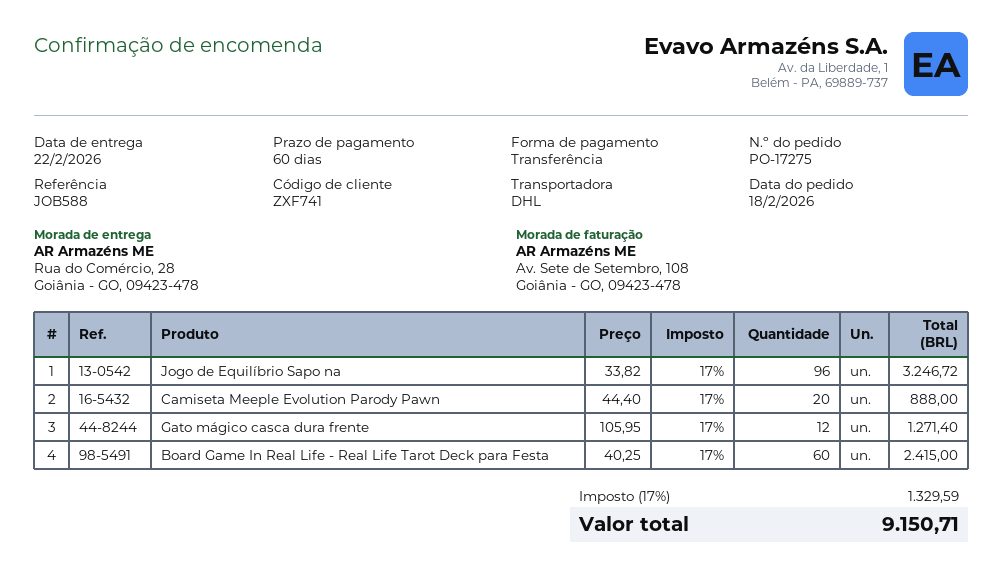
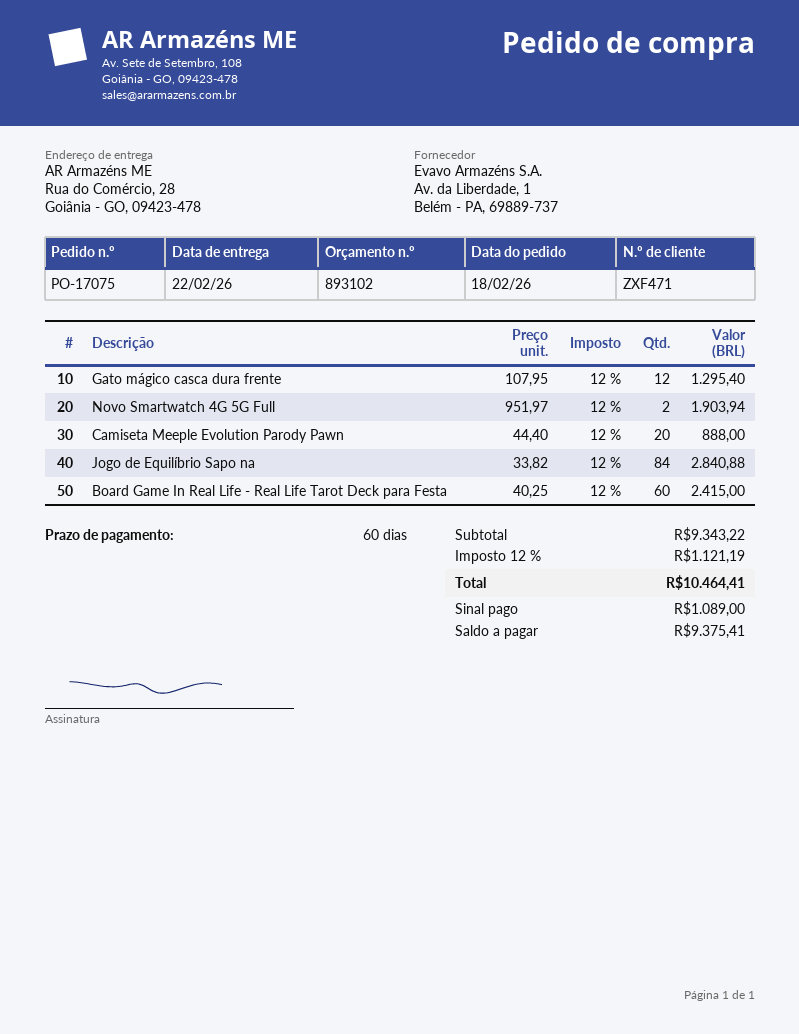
order number: PO-17275 -> PO-17075
customer number: ZXF741 -> ZXF471
Jogo de Equilíbrio Sapo na: 96 x 33.82 = 3246.72 -> 84 x 33.82 = 2840.88
Gato mágico casca dura frente: 12 x 105.95 = 1271.40 -> 12 x 107.95 = 1295.40
Novo Smartwatch 4G 5G Full: none -> 2 x 951.97 = 1903.94
tax: 17% = 1329.59 -> 12% = 1121.19
total: 9150.71 -> 10464.41

